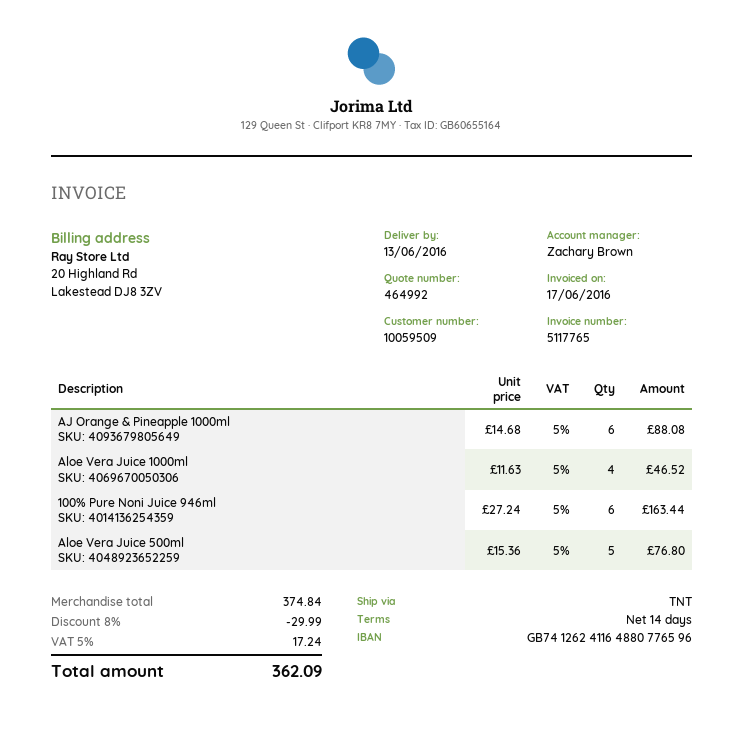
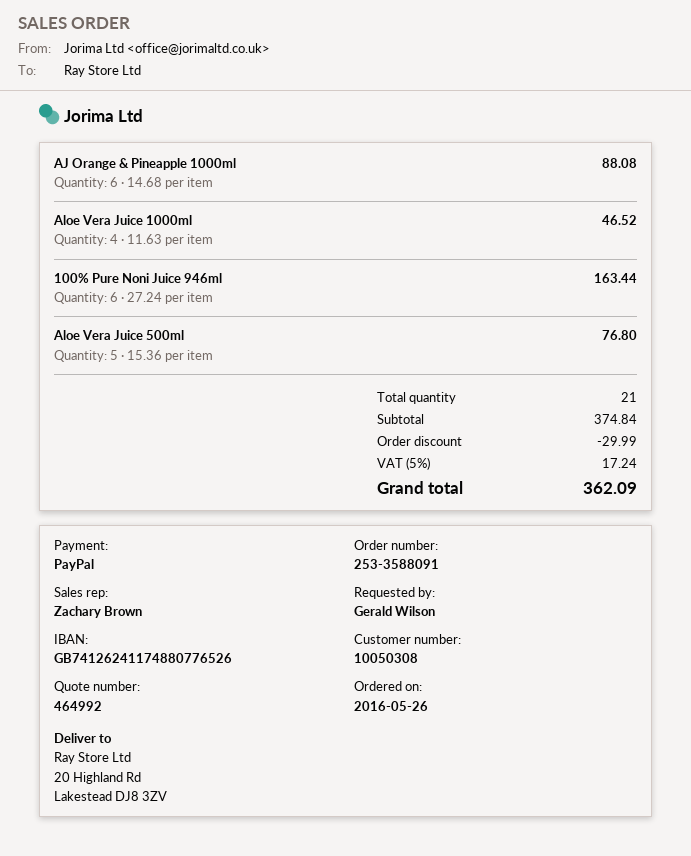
customer number: 10059509 -> 10050308
bank account: GB74126241164880776596 -> GB74126241174880776526

